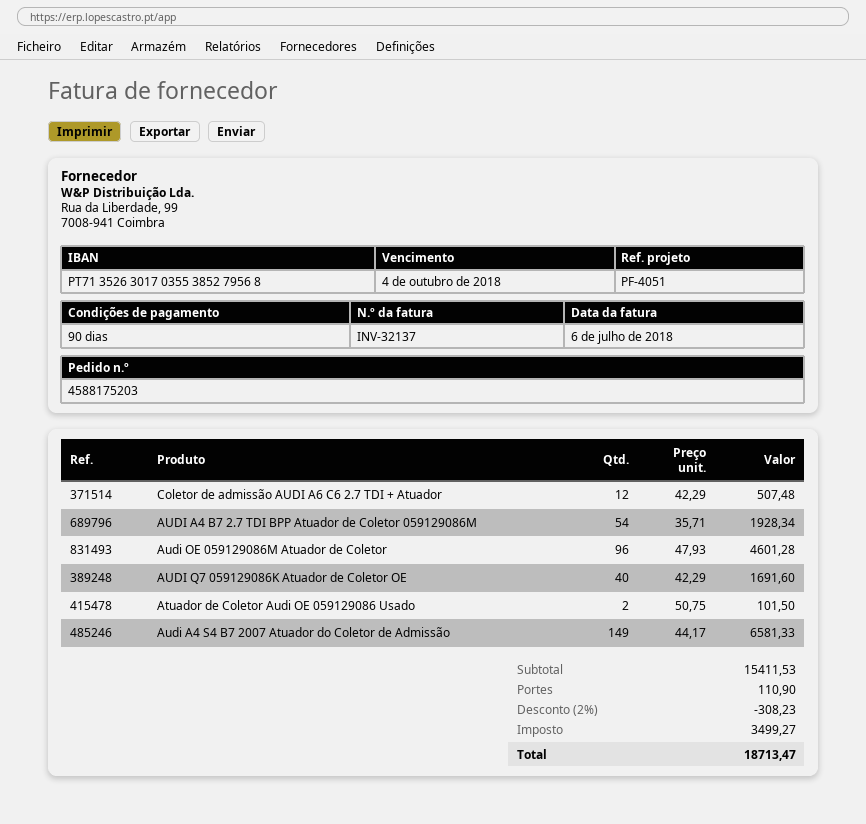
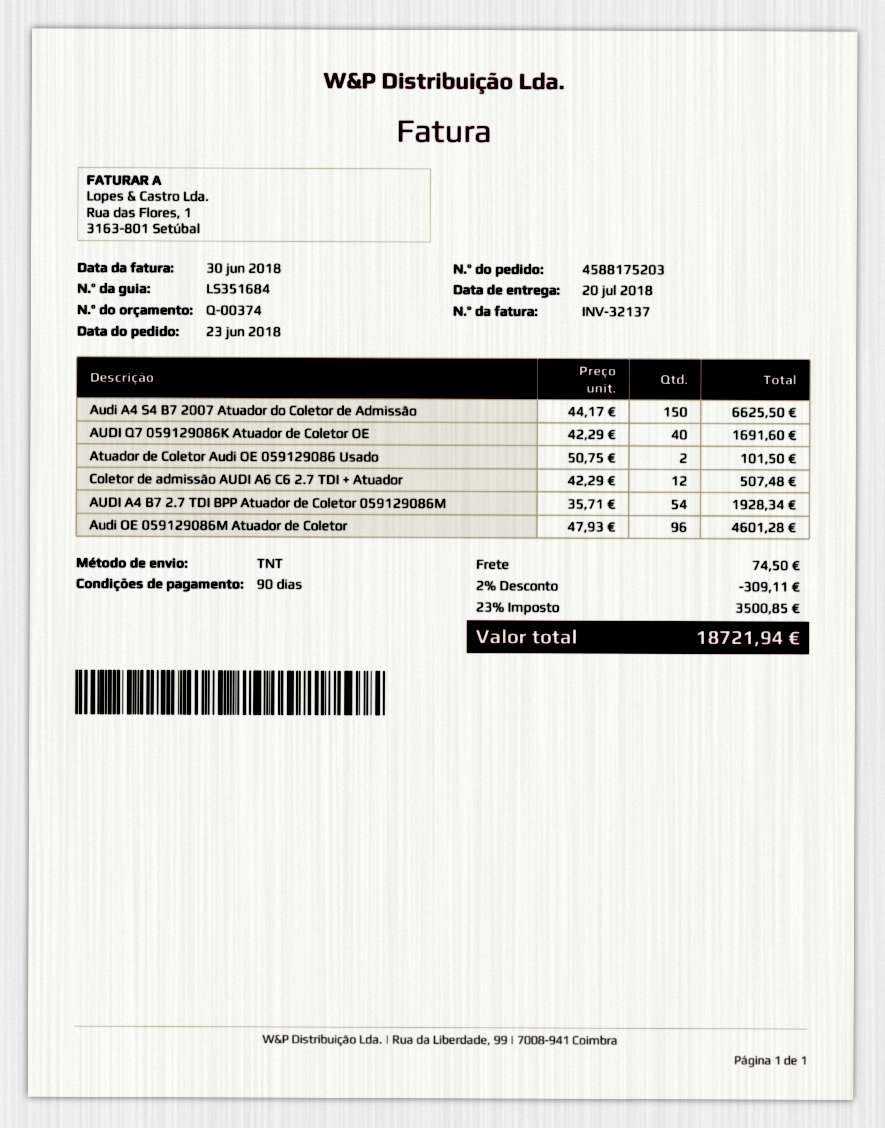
invoice date: 2018-07-06 -> 2018-06-30
Audi A4 S4 B7 2007 Atuador do Coletor de Admissão: 149 x 44.17 = 6581.33 -> 150 x 44.17 = 6625.50
discount: 2% = 308.23 -> 2% = 309.11
shipping: 110.90 -> 74.50
tax: 3499.27 -> 3500.85
total: 18713.47 -> 18721.94

